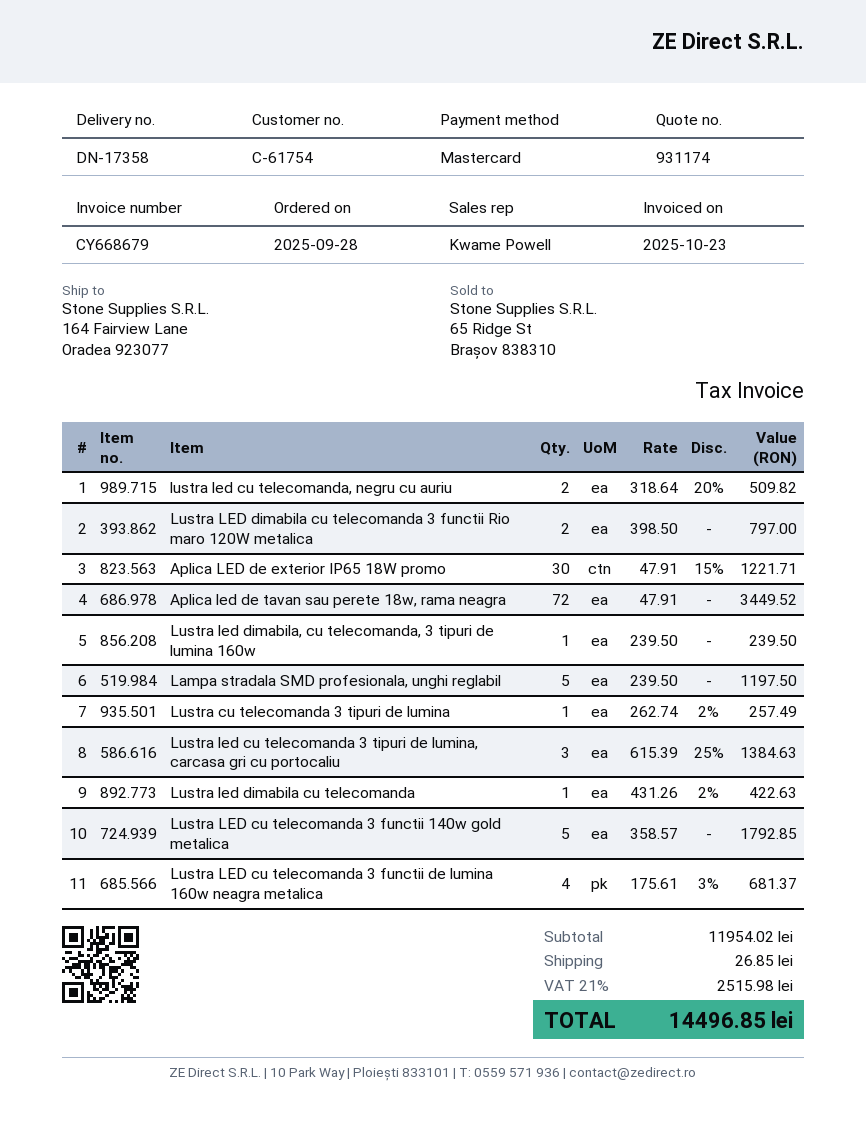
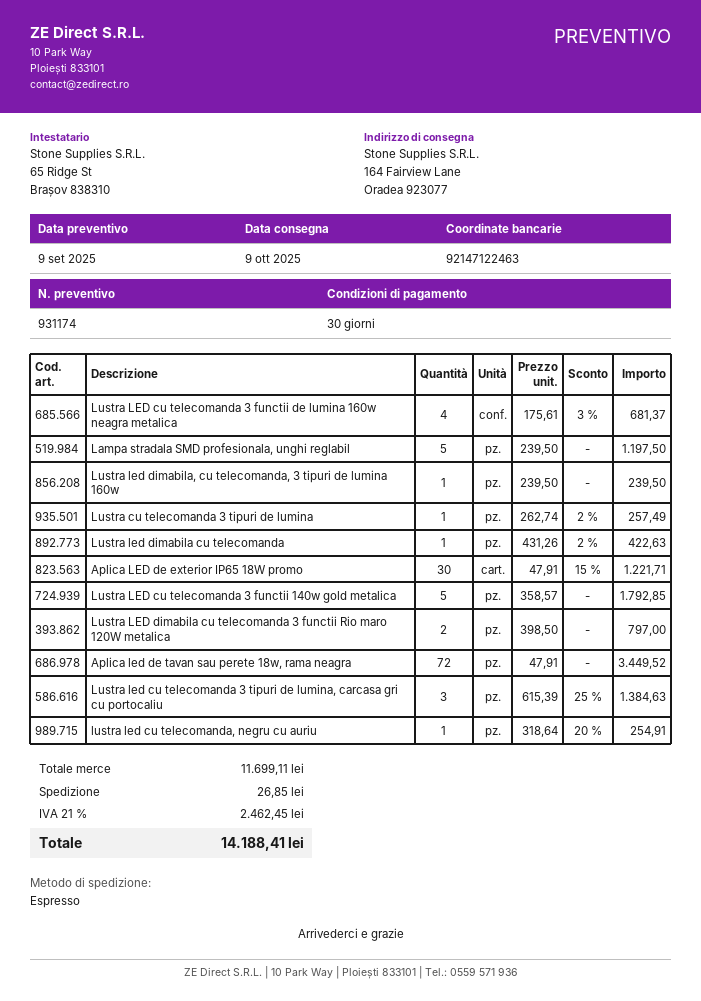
lustra led cu telecomanda, negru cu auriu: 2 x 318.64 - 20% = 509.82 -> 1 x 318.64 - 20% = 254.91
subtotal: 11954.02 -> 11699.11
tax: 21% = 2515.98 -> 21% = 2462.45
total: 14496.85 -> 14188.41

